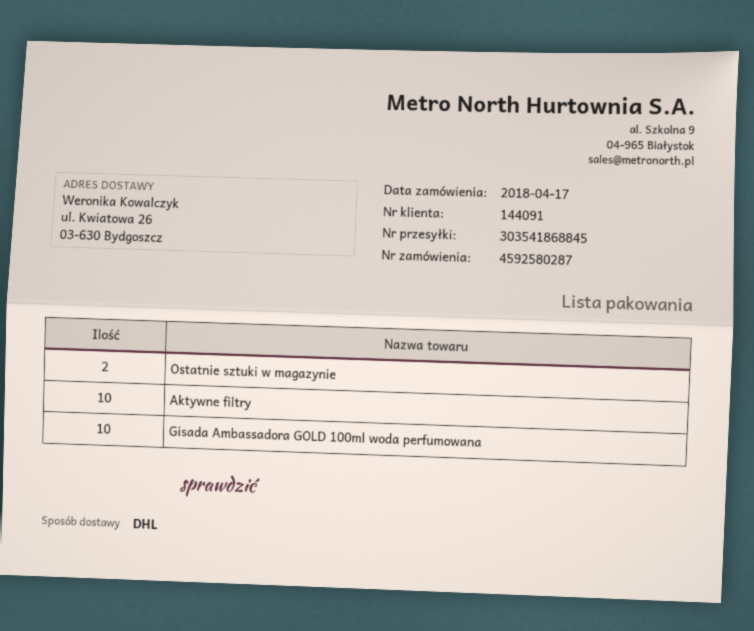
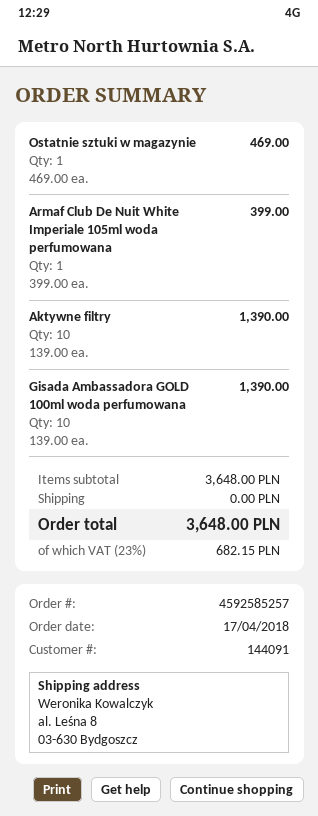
order number: 4592580287 -> 4592585257
ship to: ul. Kwiatowa 26, 03-630 Bydgoszcz -> al. Leśna 8, 03-630 Bydgoszcz
Ostatnie sztuki w magazynie: 2 -> 1
Armaf Club De Nuit White Imperiale 105ml woda perfumowana: none -> 1

